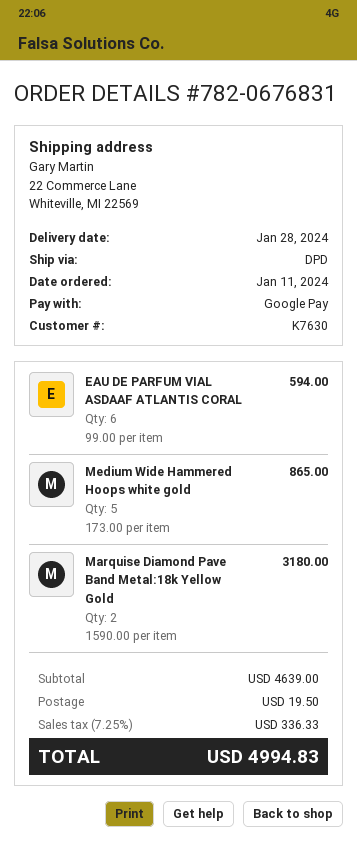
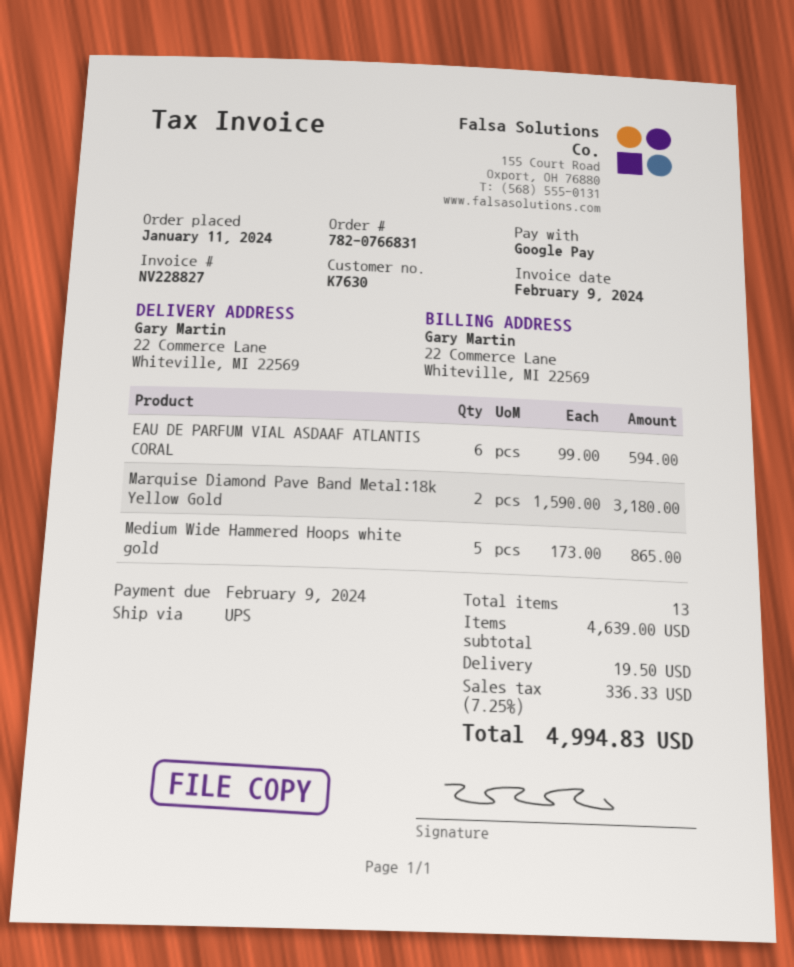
order number: 782-0676831 -> 782-0766831
shipping method: DPD -> UPS

